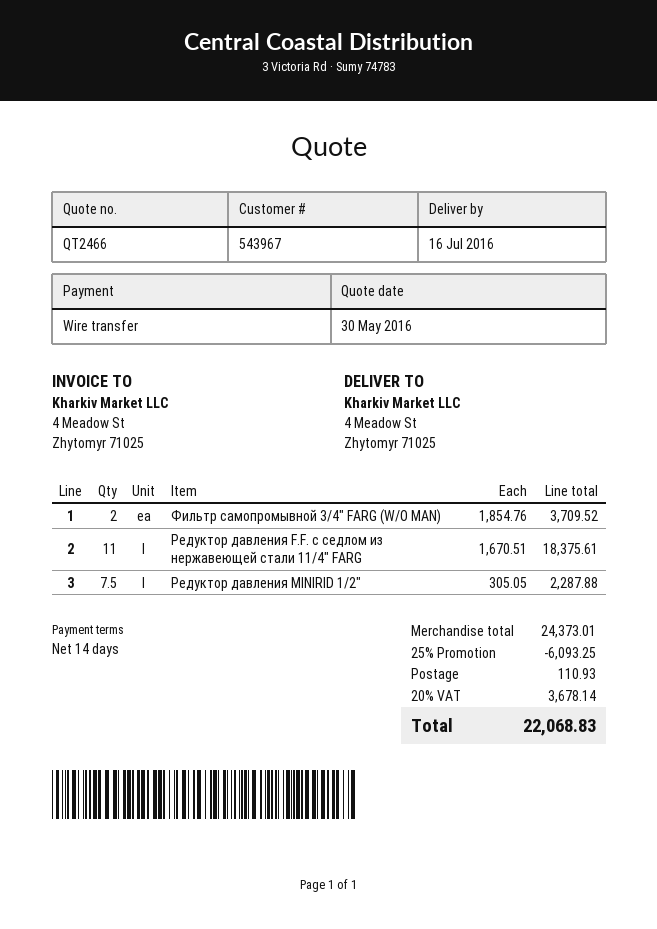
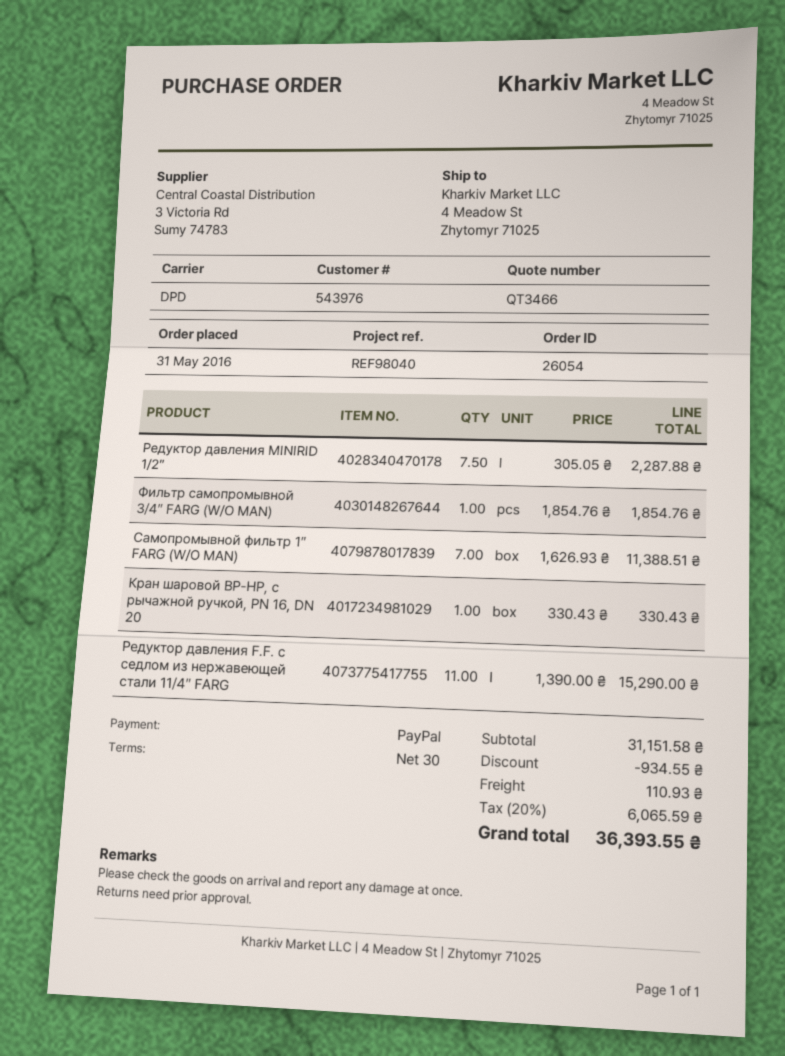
quote number: QT2466 -> QT3466
payment terms: 14 days -> 30 days
customer number: 543967 -> 543976
payment method: bank transfer -> PayPal
Фильтр самопромывной 3/4″ FARG (W/O MAN): 2 x 1854.76 = 3709.52 -> 1 x 1854.76 = 1854.76
Редуктор давления F.F. с седлом из нержавеющей стали 11/4″ FARG: 11 x 1670.51 = 18375.61 -> 11 x 1390.00 = 15290.00
Самопромывной фильтр 1″ FARG (W/O MAN): none -> 7 x 1626.93 = 11388.51
Кран шаровой ВР-НР, с рычажной ручкой, PN 16, DN 20: none -> 1 x 330.43 = 330.43
subtotal: 24373.01 -> 31151.58
discount: 6093.25 -> 934.55
tax: 20% = 3678.14 -> 20% = 6065.59
total: 22068.83 -> 36393.55

